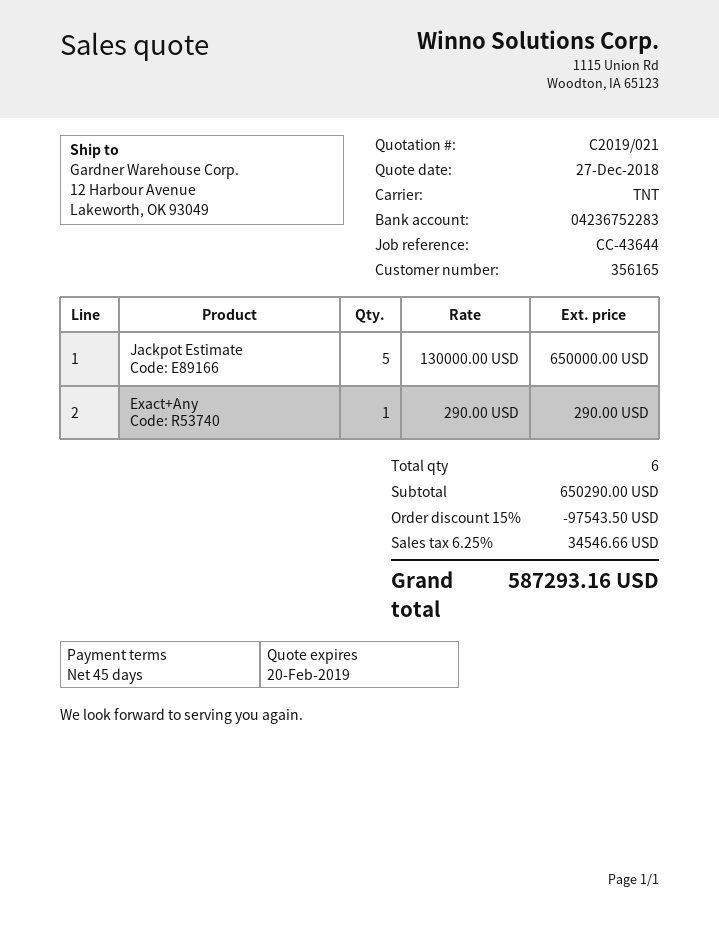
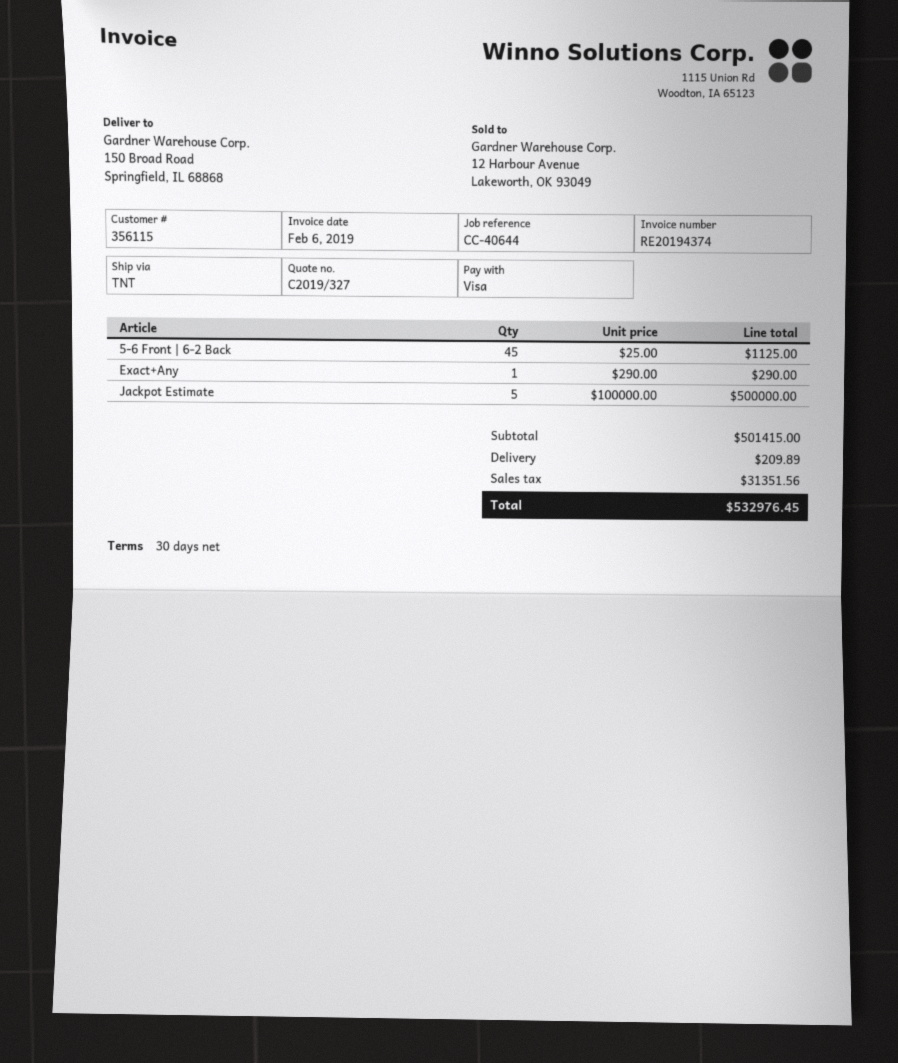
quote number: C2019/021 -> C2019/327
payment terms: 45 days -> 30 days
customer number: 356165 -> 356115
reference: CC-43644 -> CC-40644
ship to: 12 Harbour Avenue, Lakeworth, OK 93049 -> 150 Broad Road, Springfield, IL 68868
Jackpot Estimate: 5 x 130000.00 = 650000.00 -> 5 x 100000.00 = 500000.00
5‑6 Front | 6‑2 Back: none -> 45 x 25.00 = 1125.00
subtotal: 650290.00 -> 501415.00
discount: 15% = 97543.50 -> none
shipping: none -> 209.89
tax: 34546.66 -> 31351.56
total: 587293.16 -> 532976.45

